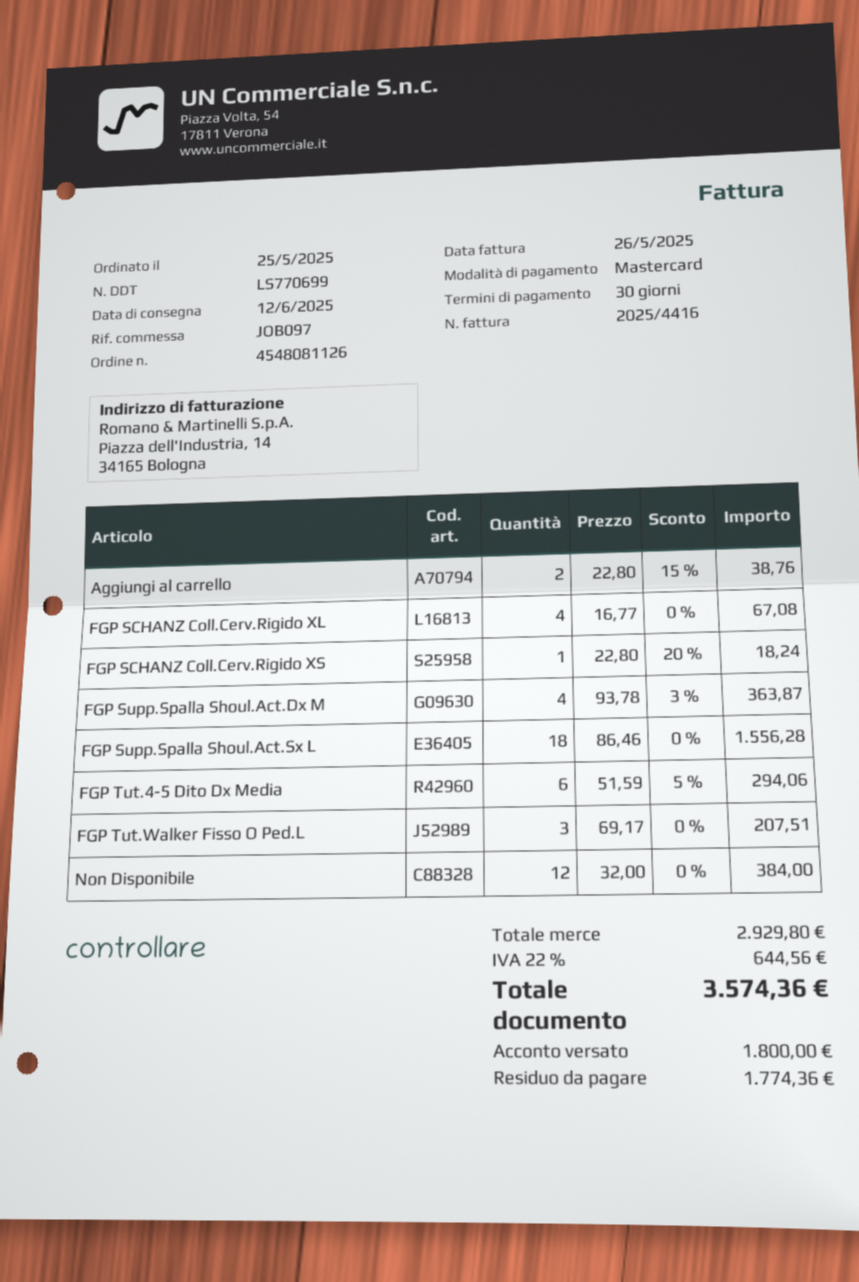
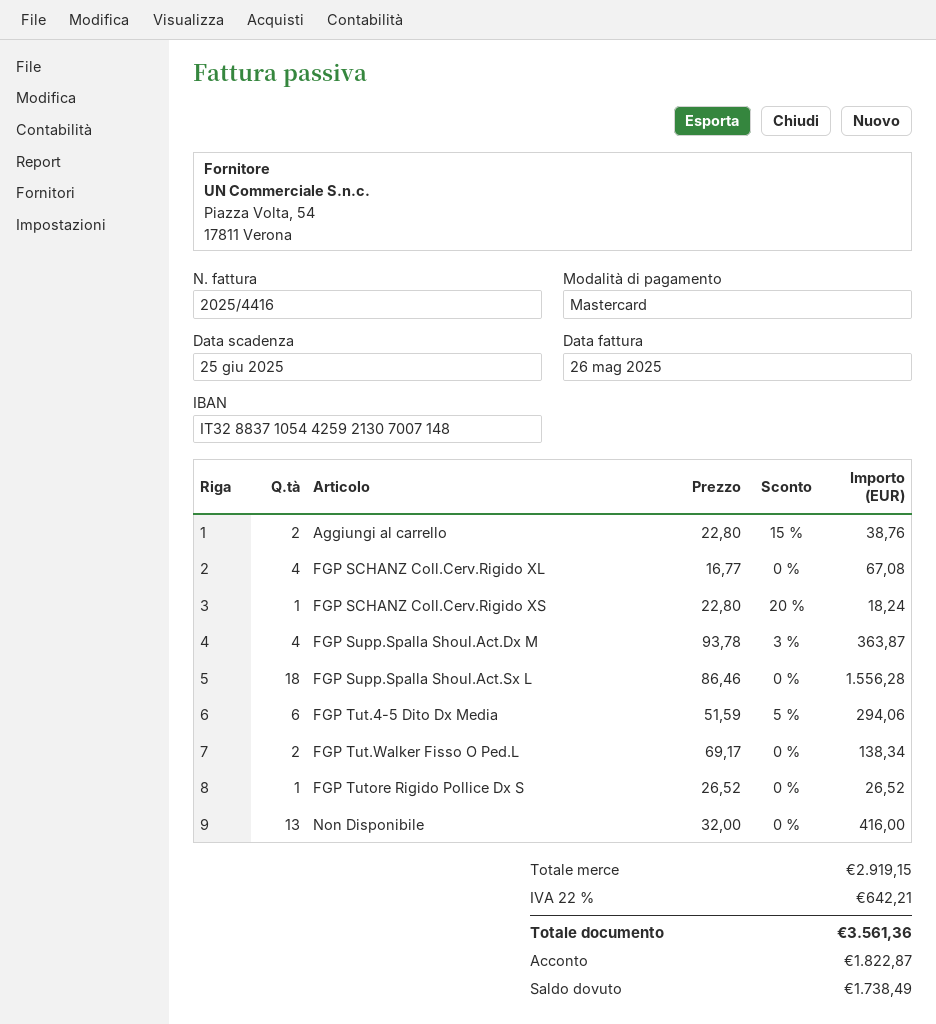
FGP Tut.Walker Fisso O Ped.L: 3 x 69.17 = 207.51 -> 2 x 69.17 = 138.34
Non Disponibile: 12 x 32.00 = 384.00 -> 13 x 32.00 = 416.00
FGP Tutore Rigido Pollice Dx S: none -> 1 x 26.52 = 26.52
subtotal: 2929.80 -> 2919.15
tax: 22% = 644.56 -> 22% = 642.21
total: 3574.36 -> 3561.36
deposit: 1800.00 -> 1822.87
balance: 1774.36 -> 1738.49

